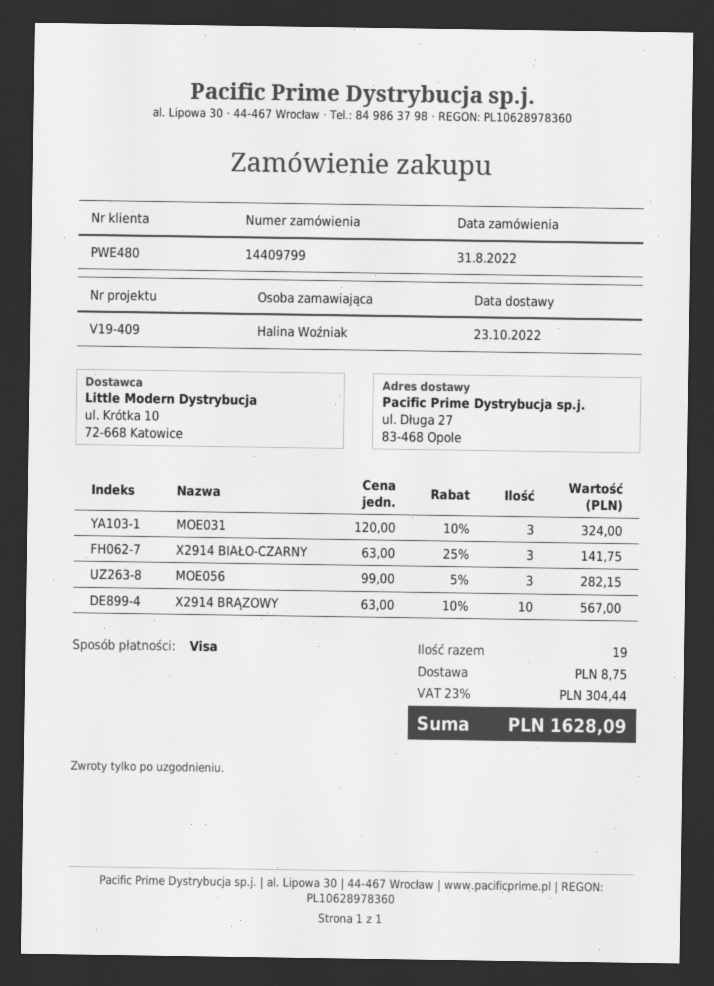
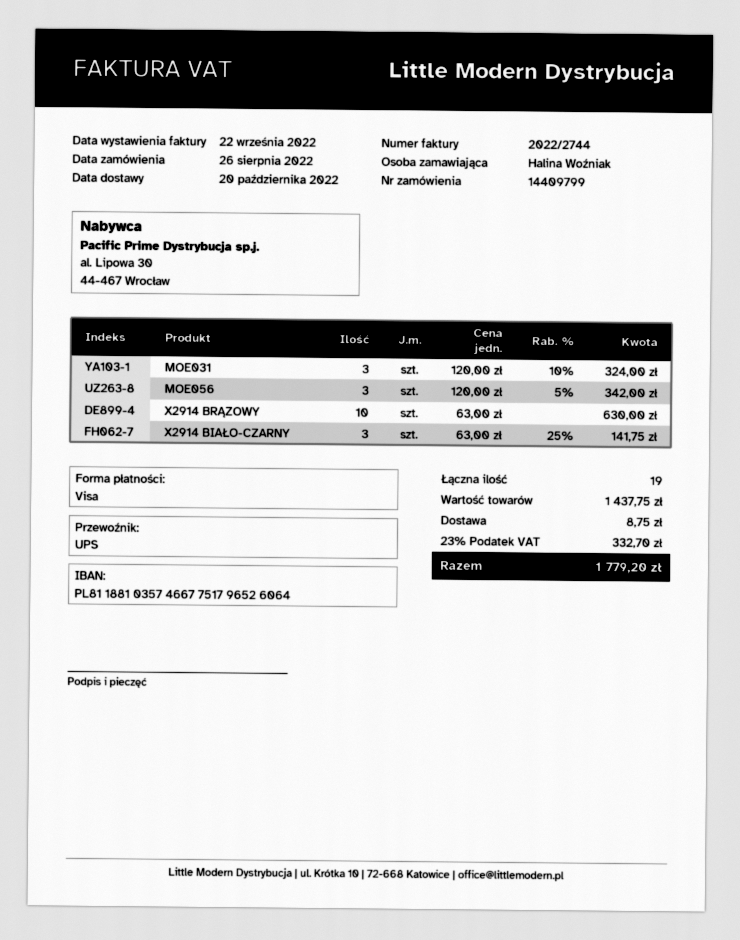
order date: 2022-08-31 -> 2022-08-26
delivery date: 2022-10-23 -> 2022-10-20
MOE056: 3 x 99.00 - 5% = 282.15 -> 3 x 120.00 - 5% = 342.00
X2914 BRĄZOWY: 10 x 63.00 - 10% = 567.00 -> 10 x 63.00 = 630.00
tax: 23% = 304.44 -> 23% = 332.70
total: 1628.09 -> 1779.20

